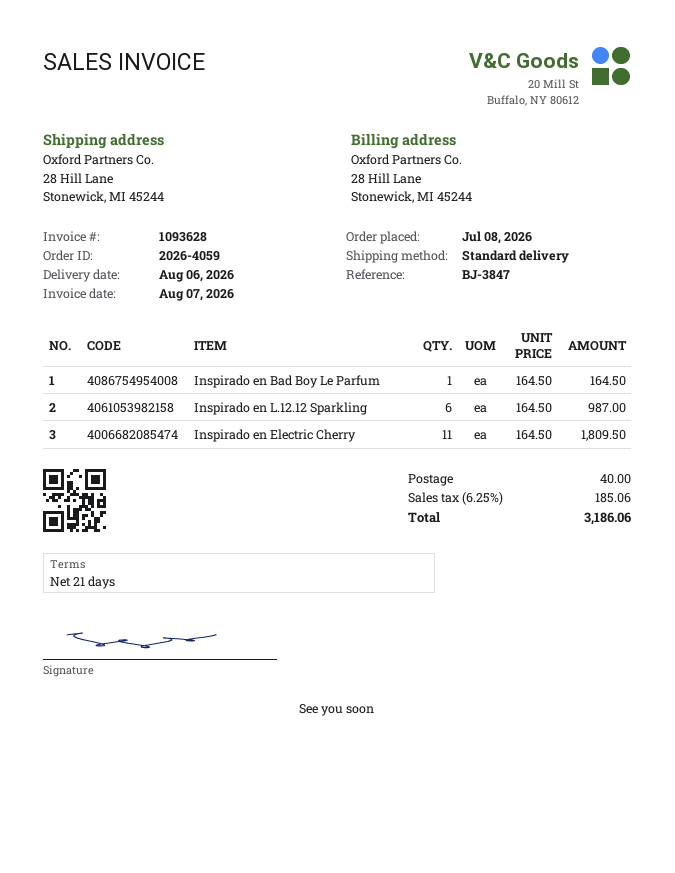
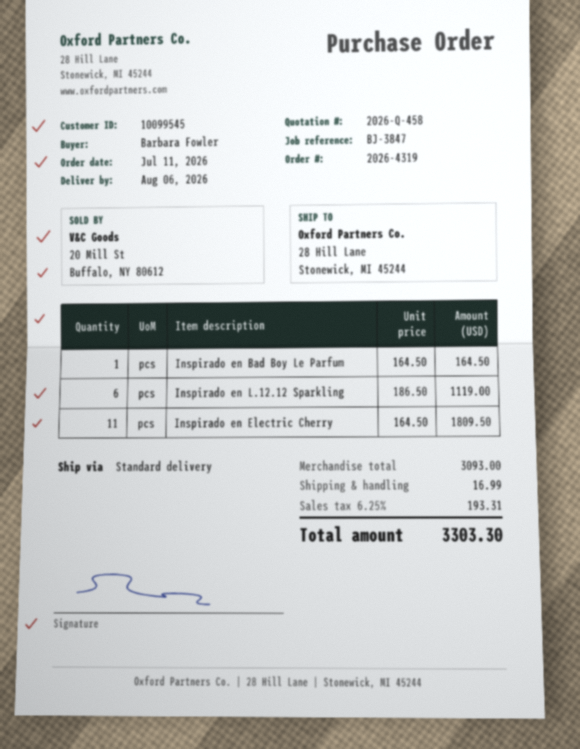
order number: 2026-4059 -> 2026-4319
order date: 2026-07-08 -> 2026-07-11
Inspirado en L.12.12 Sparkling: 6 x 164.50 = 987.00 -> 6 x 186.50 = 1119.00
shipping: 40.00 -> 16.99
tax: 6.25% = 185.06 -> 6.25% = 193.31
total: 3186.06 -> 3303.30

